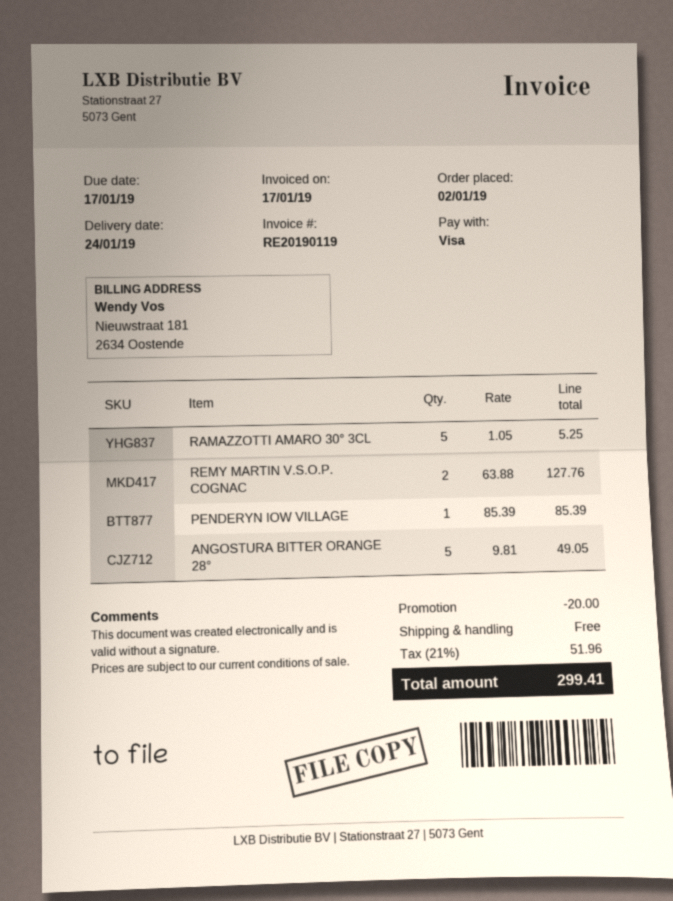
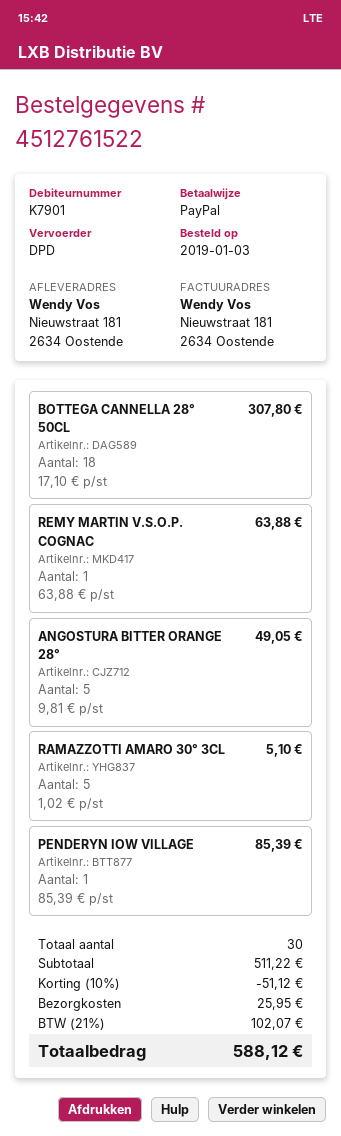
order date: 2019-01-02 -> 2019-01-03
payment method: Visa -> PayPal
RAMAZZOTTI AMARO 30° 3CL: 5 x 1.05 = 5.25 -> 5 x 1.02 = 5.10
REMY MARTIN V.S.O.P. COGNAC: 2 x 63.88 = 127.76 -> 1 x 63.88 = 63.88
BOTTEGA CANNELLA 28° 50CL: none -> 18 x 17.10 = 307.80
discount: 20.00 -> 51.12
shipping: 0.00 -> 25.95
tax: 21% = 51.96 -> 21% = 102.07
total: 299.41 -> 588.12

